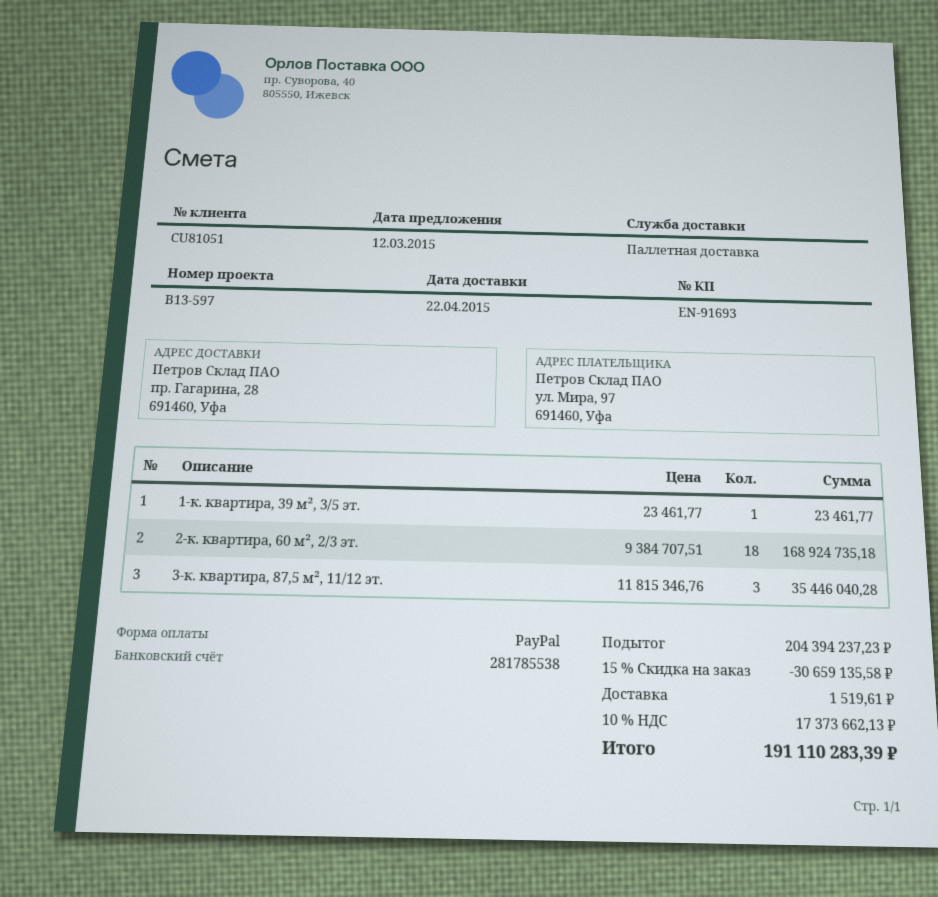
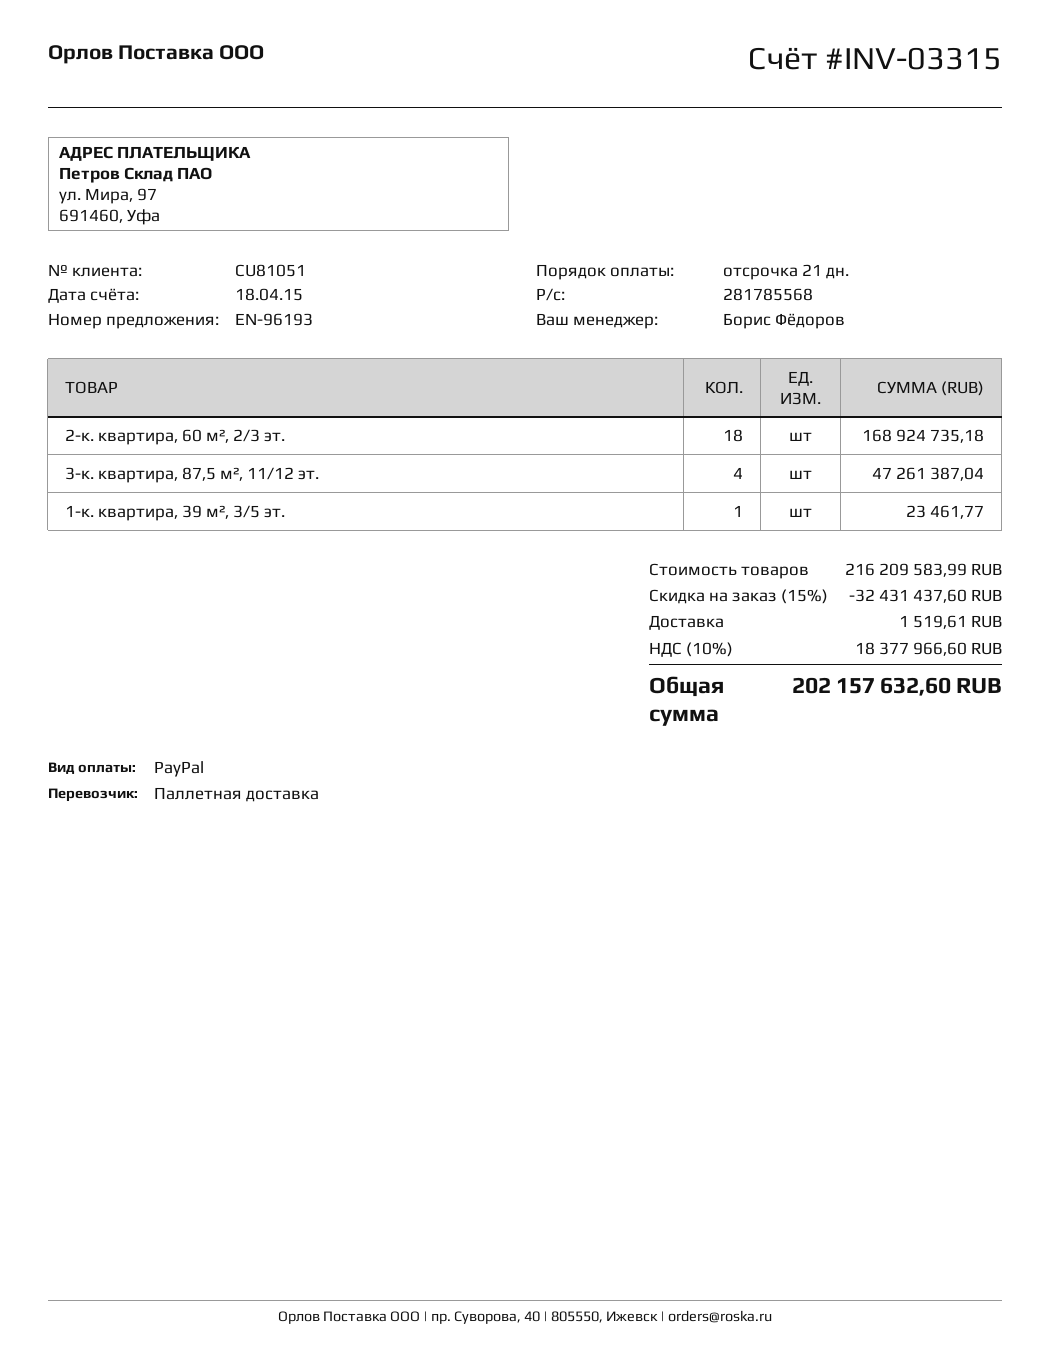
quote number: EN-91693 -> EN-96193
bank account: 281785538 -> 281785568
3-к. квартира, 87,5 м², 11/12 эт.: 3 for 35446040.28 -> 4 for 47261387.04
subtotal: 204394237.23 -> 216209583.99
discount: 15% = 30659135.58 -> 15% = 32431437.60
tax: 10% = 17373662.13 -> 10% = 18377966.60
total: 191110283.39 -> 202157632.60

